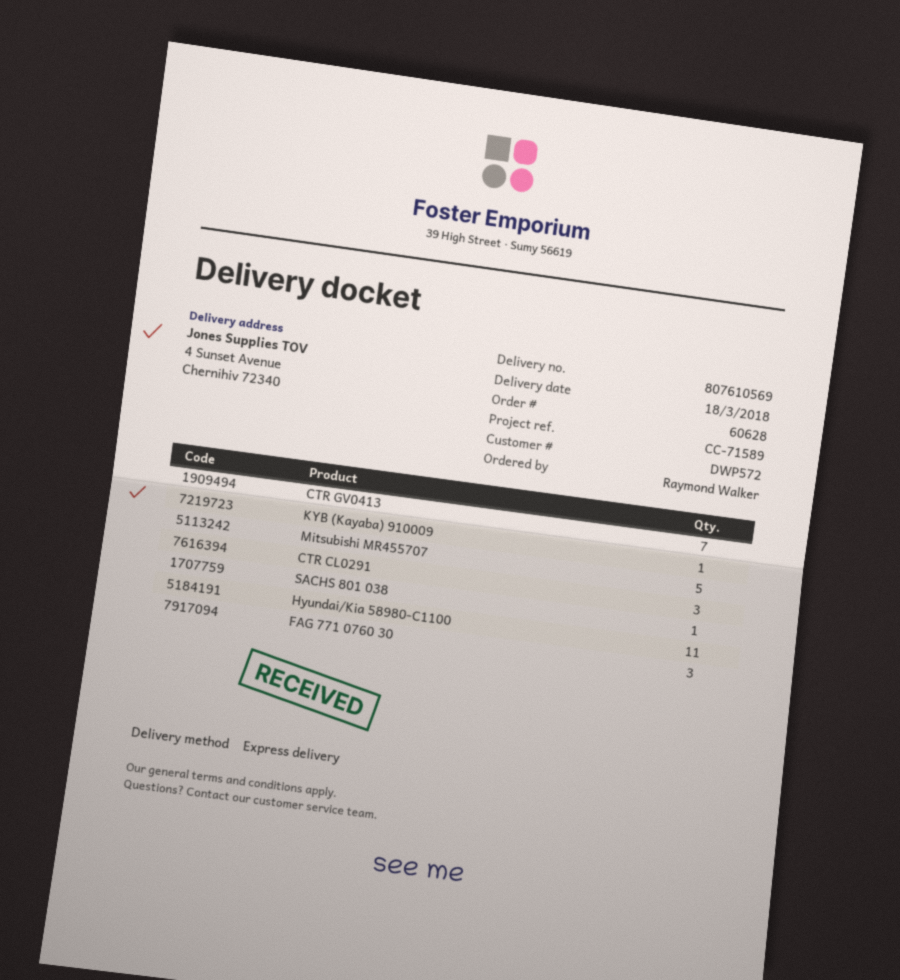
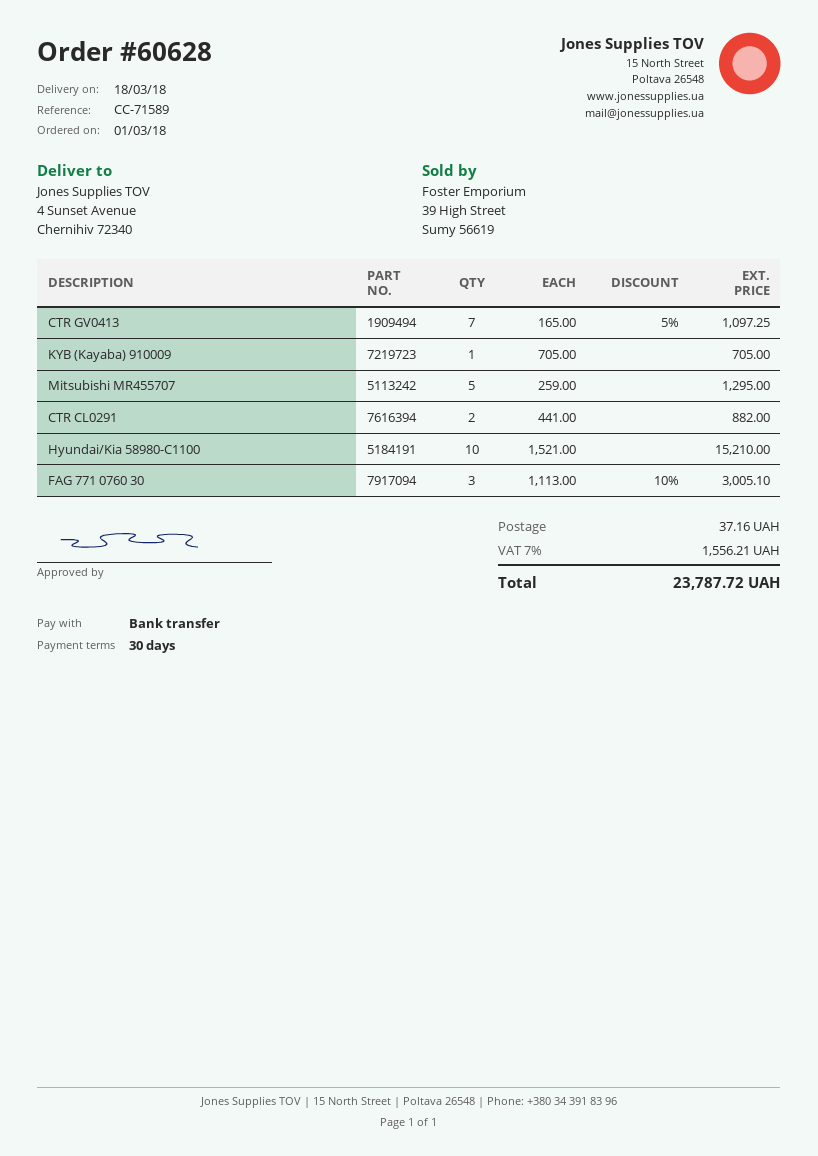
CTR CL0291: 3 -> 2
SACHS 801 038: 1 -> none
Hyundai/Kia 58980-C1100: 11 -> 10

